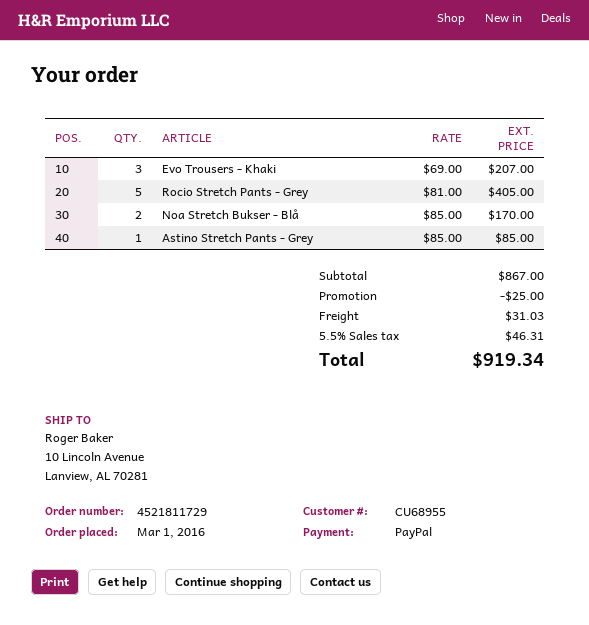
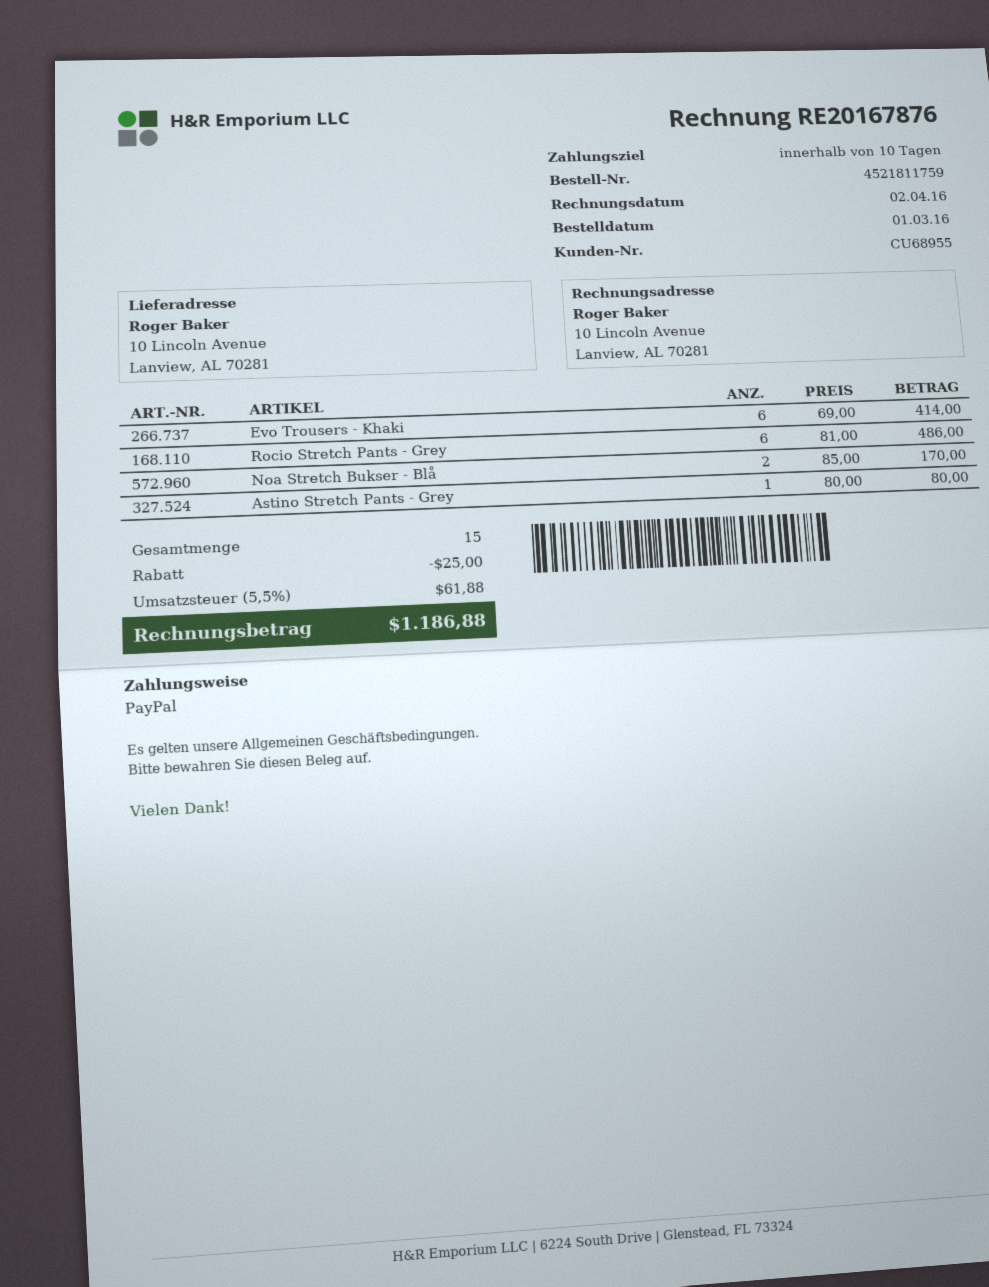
order number: 4521811729 -> 4521811759
Evo Trousers - Khaki: 3 x 69.00 = 207.00 -> 6 x 69.00 = 414.00
Rocio Stretch Pants - Grey: 5 x 81.00 = 405.00 -> 6 x 81.00 = 486.00
Astino Stretch Pants - Grey: 1 x 85.00 = 85.00 -> 1 x 80.00 = 80.00
shipping: 31.03 -> none
tax: 5.5% = 46.31 -> 5.5% = 61.88
total: 919.34 -> 1186.88

